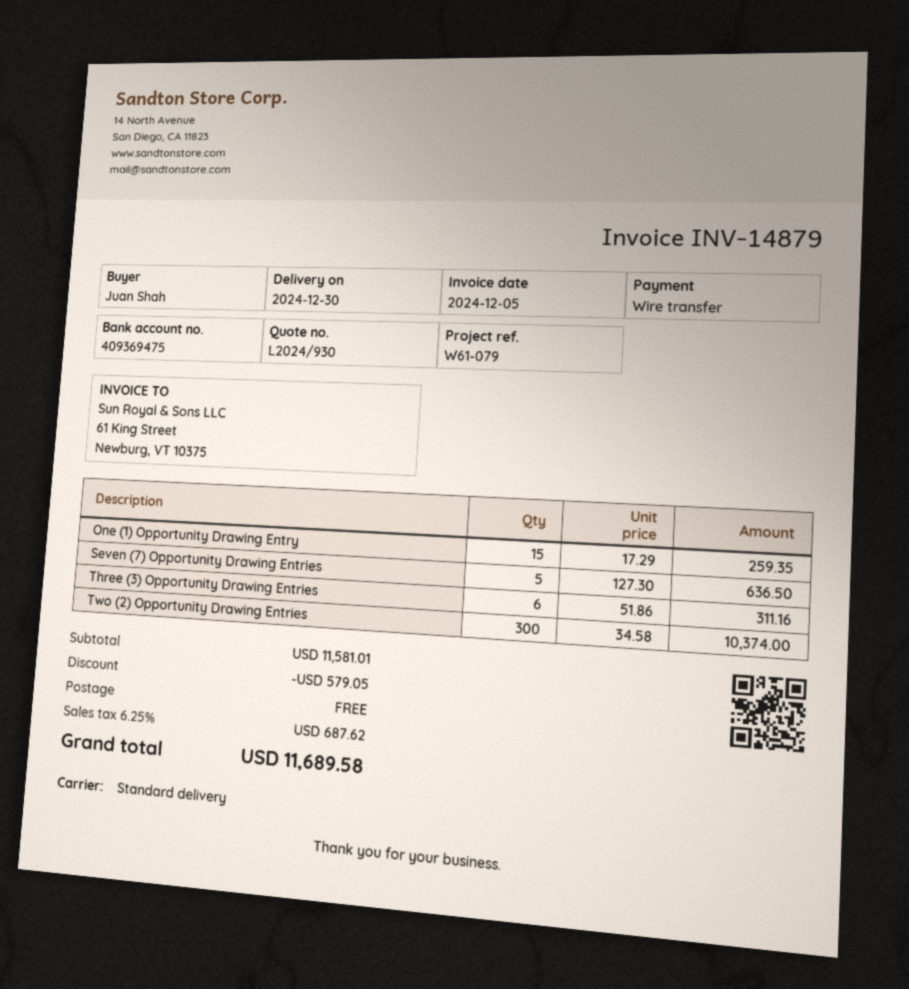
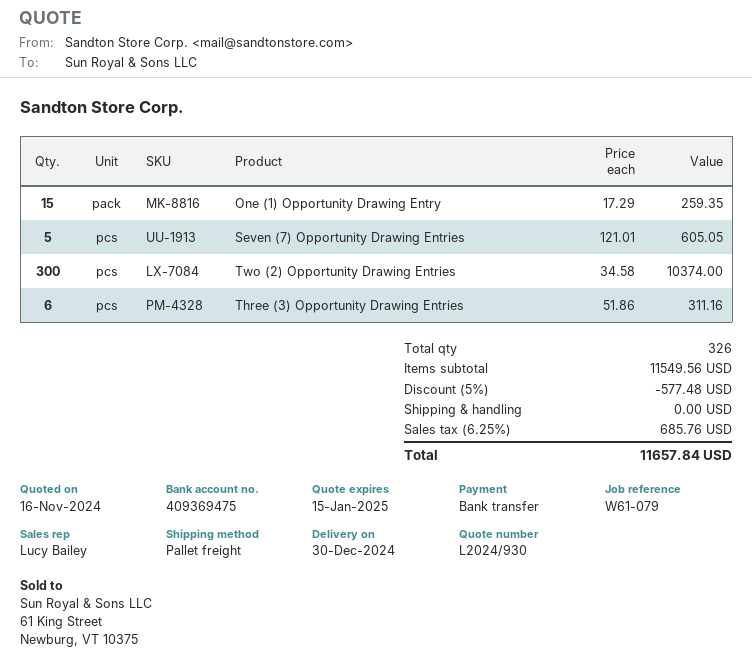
shipping method: standard -> pallet freight
Seven (7) Opportunity Drawing Entries: 5 x 127.30 = 636.50 -> 5 x 121.01 = 605.05
subtotal: 11581.01 -> 11549.56
discount: 579.05 -> 577.48
tax: 6.25% = 687.62 -> 6.25% = 685.76
total: 11689.58 -> 11657.84

